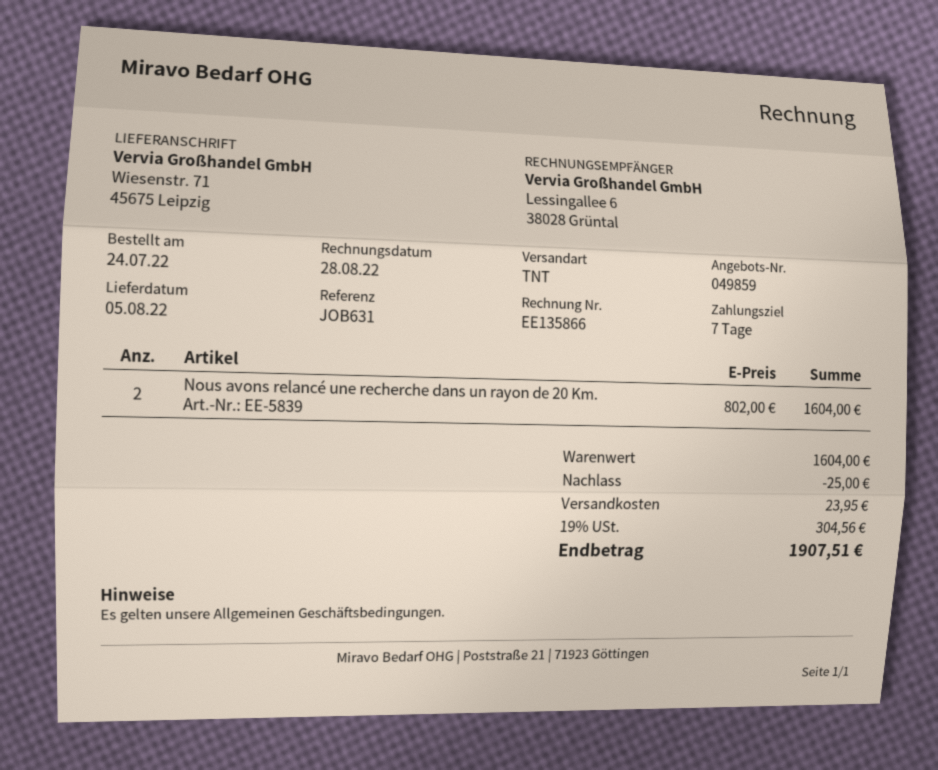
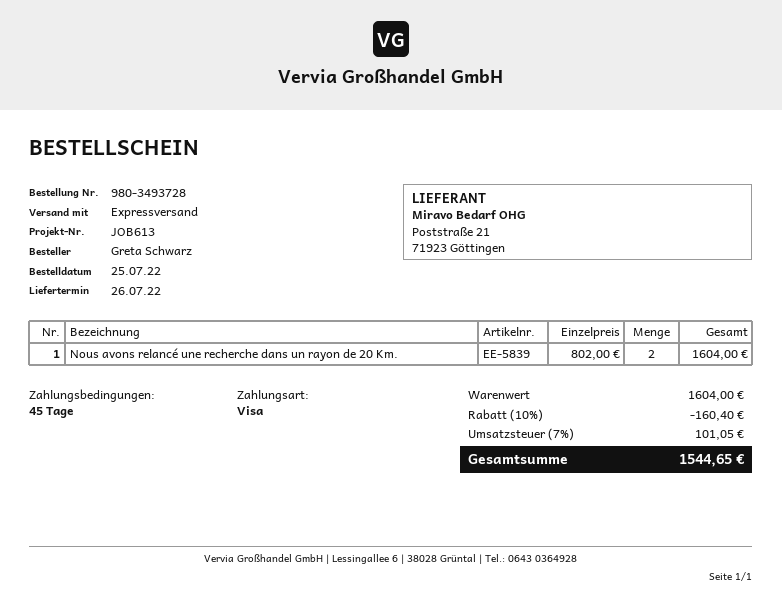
order date: 2022-07-24 -> 2022-07-25
delivery date: 2022-08-05 -> 2022-07-26
payment terms: 7 days -> 45 days
reference: JOB631 -> JOB613
shipping method: TNT -> express
discount: 25.00 -> 160.40
shipping: 23.95 -> none
tax: 19% = 304.56 -> 7% = 101.05
total: 1907.51 -> 1544.65

